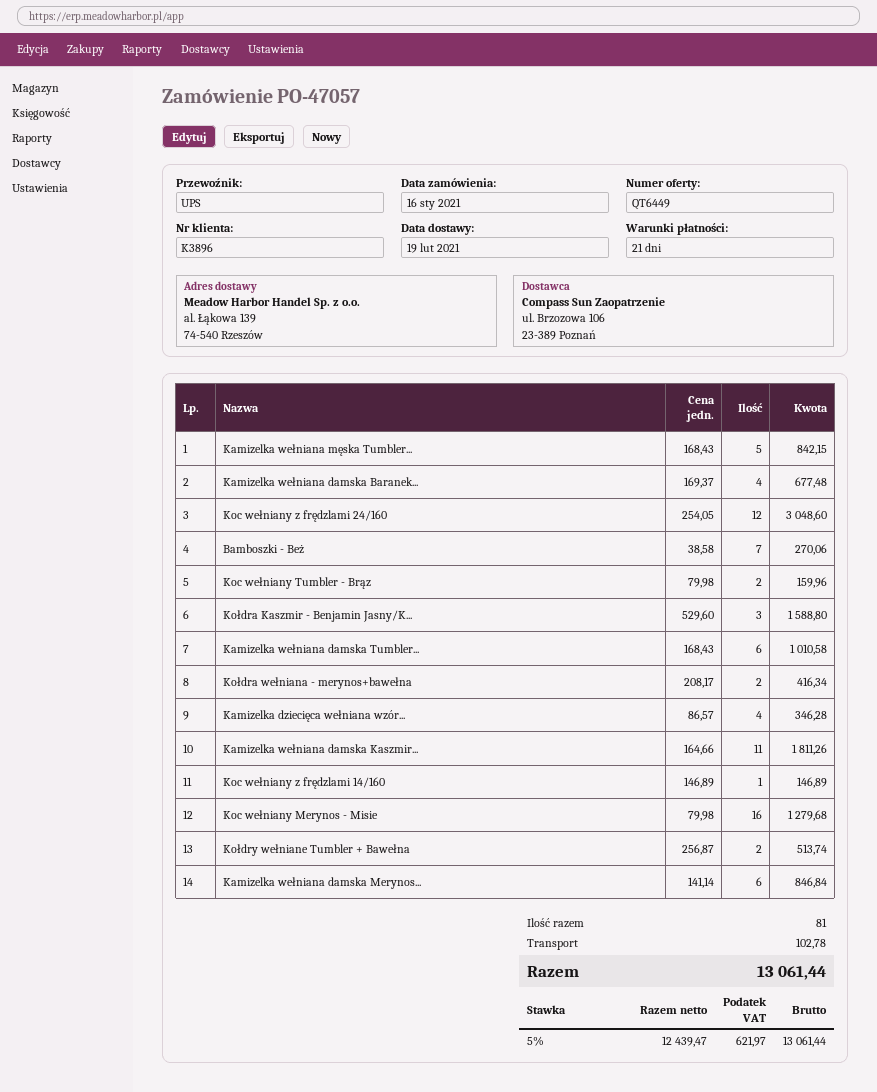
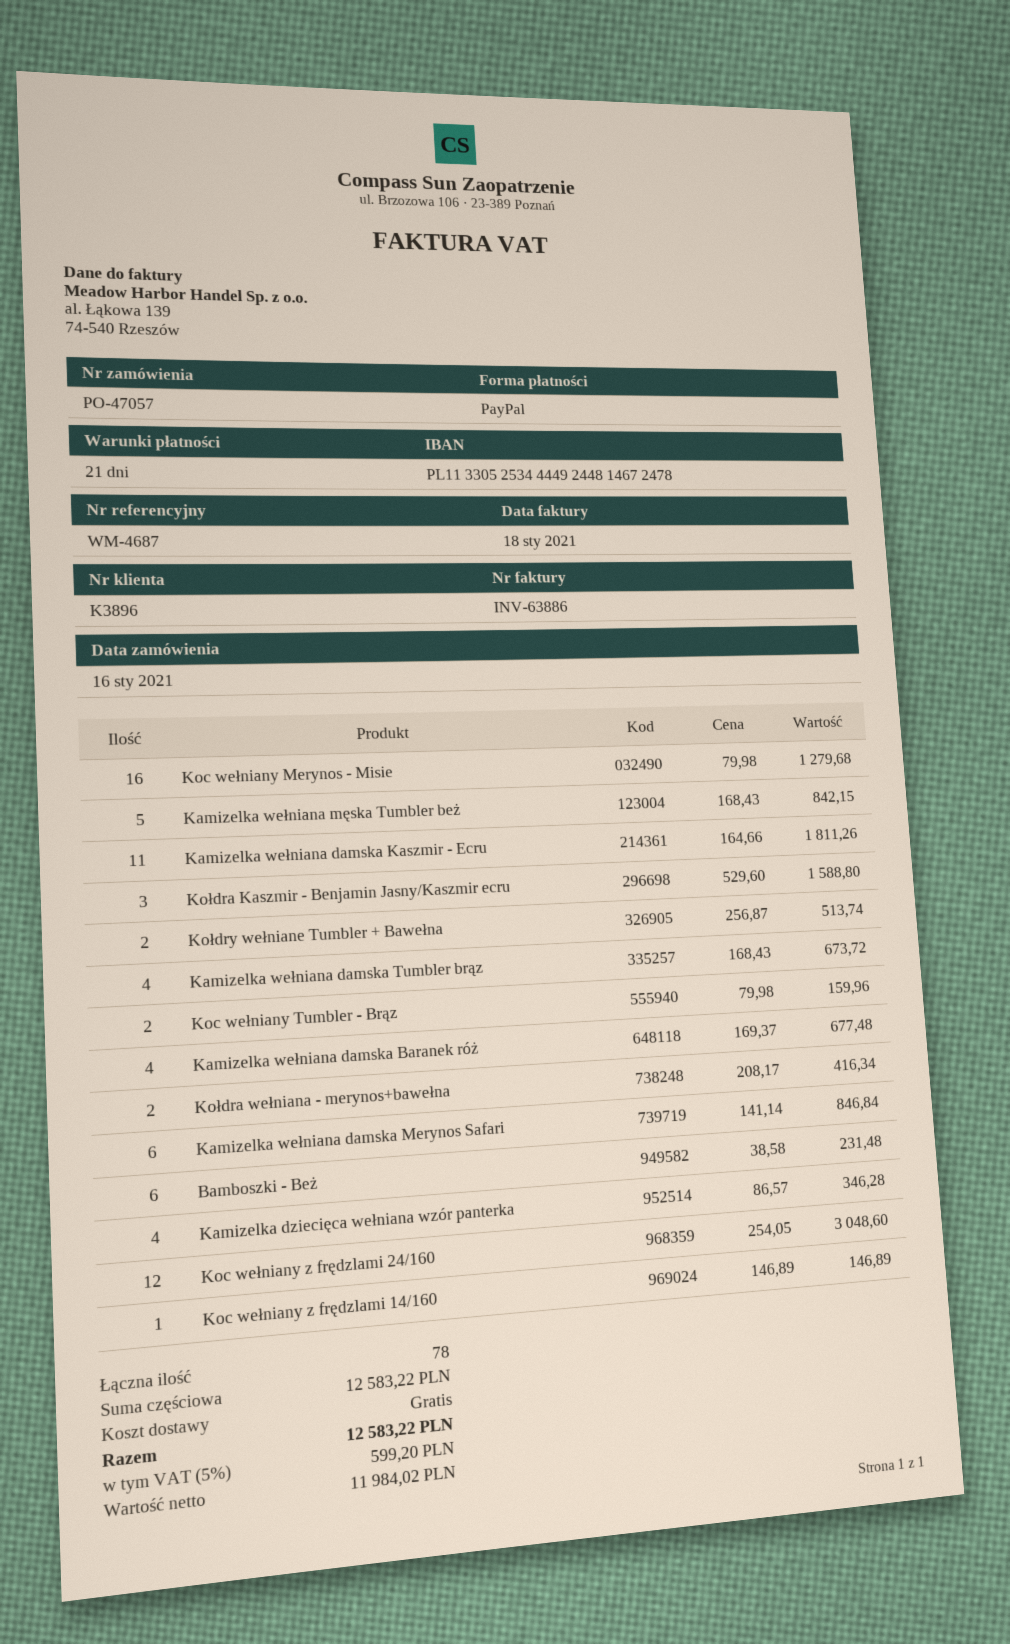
Bamboszki - Beż: 7 x 38.58 = 270.06 -> 6 x 38.58 = 231.48
Kamizelka wełniana damska Tumbler...: 6 x 168.43 = 1010.58 -> 4 x 168.43 = 673.72
total quantity: 81 -> 78
shipping: 102.78 -> 0.00
net: 12439.47 -> 11984.02
tax: 5% = 621.97 -> 5% = 599.20
total: 13061.44 -> 12583.22

